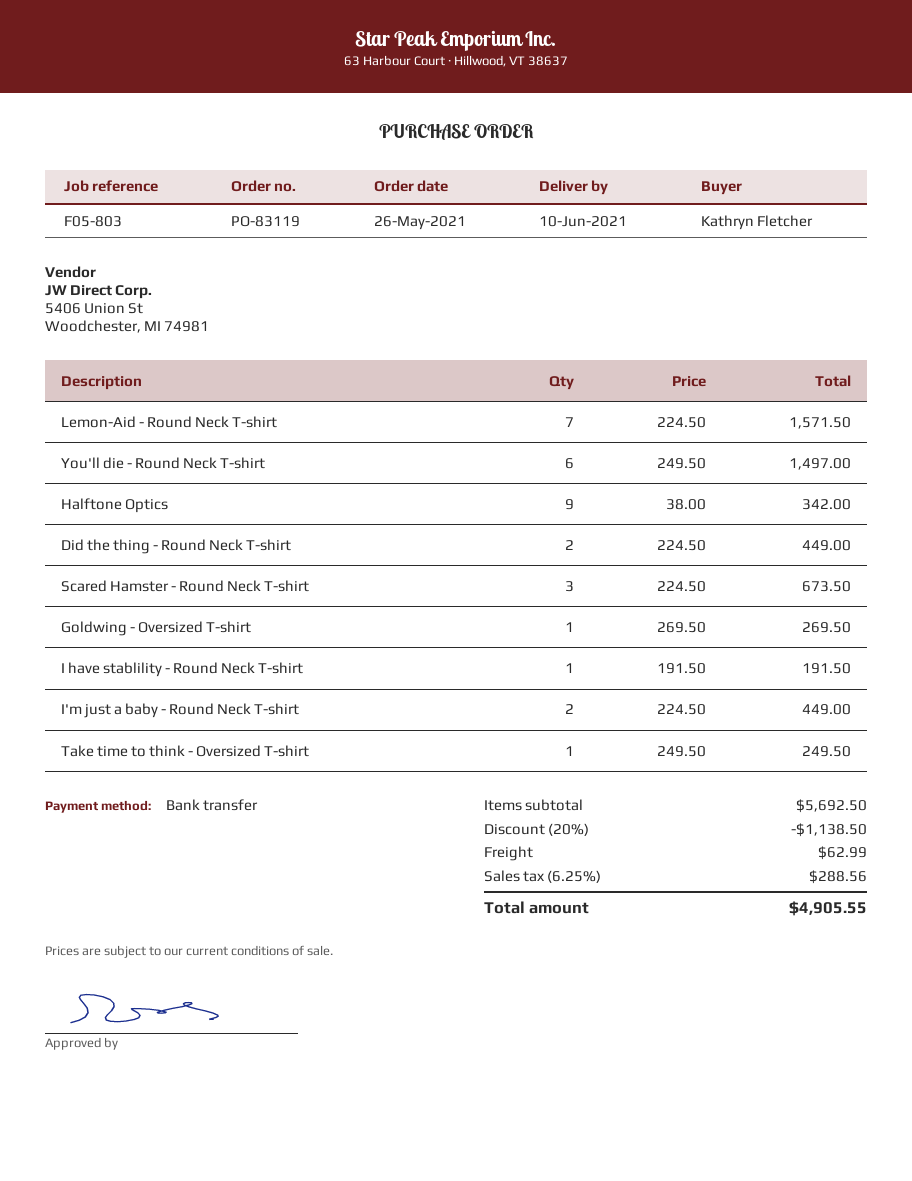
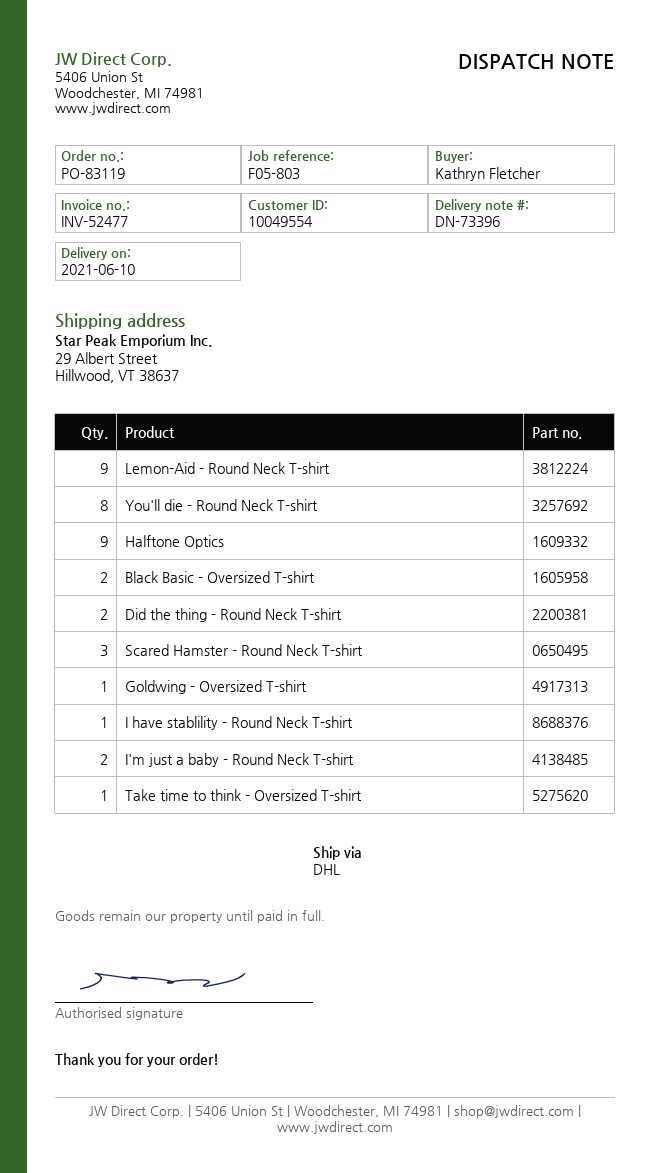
Lemon-Aid - Round Neck T-shirt: 7 -> 9
You'll die - Round Neck T-shirt: 6 -> 8
Black Basic - Oversized T-shirt: none -> 2

